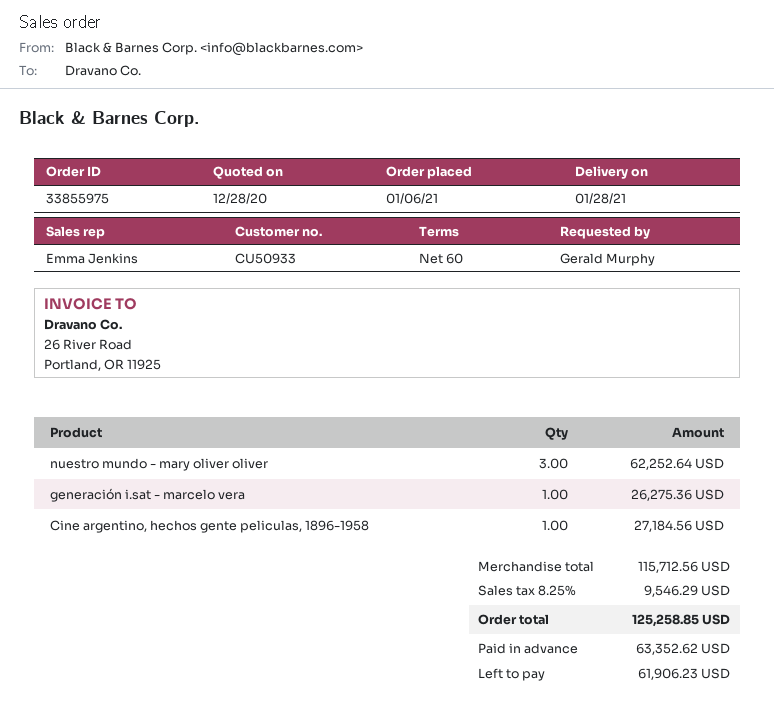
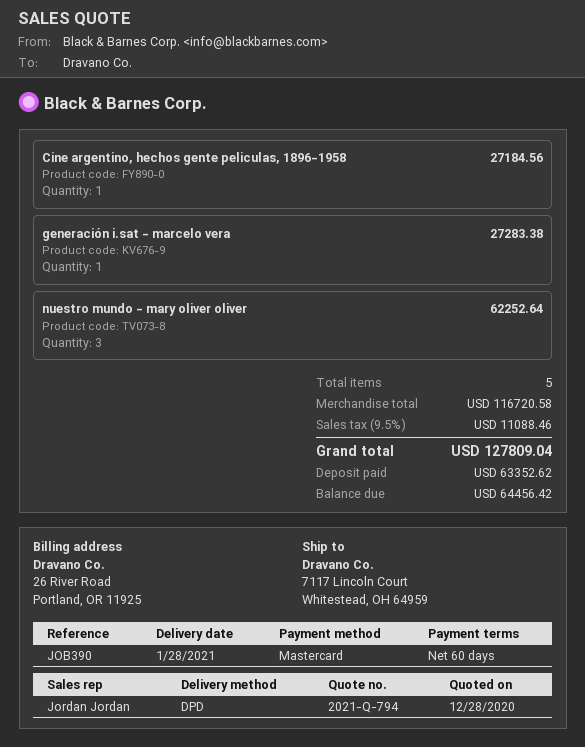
sales rep: Emma Jenkins -> Jordan Jordan
generación i.sat - marcelo vera: 1 for 26275.36 -> 1 for 27283.38
subtotal: 115712.56 -> 116720.58
tax: 8.25% = 9546.29 -> 9.5% = 11088.46
total: 125258.85 -> 127809.04
balance: 61906.23 -> 64456.42

